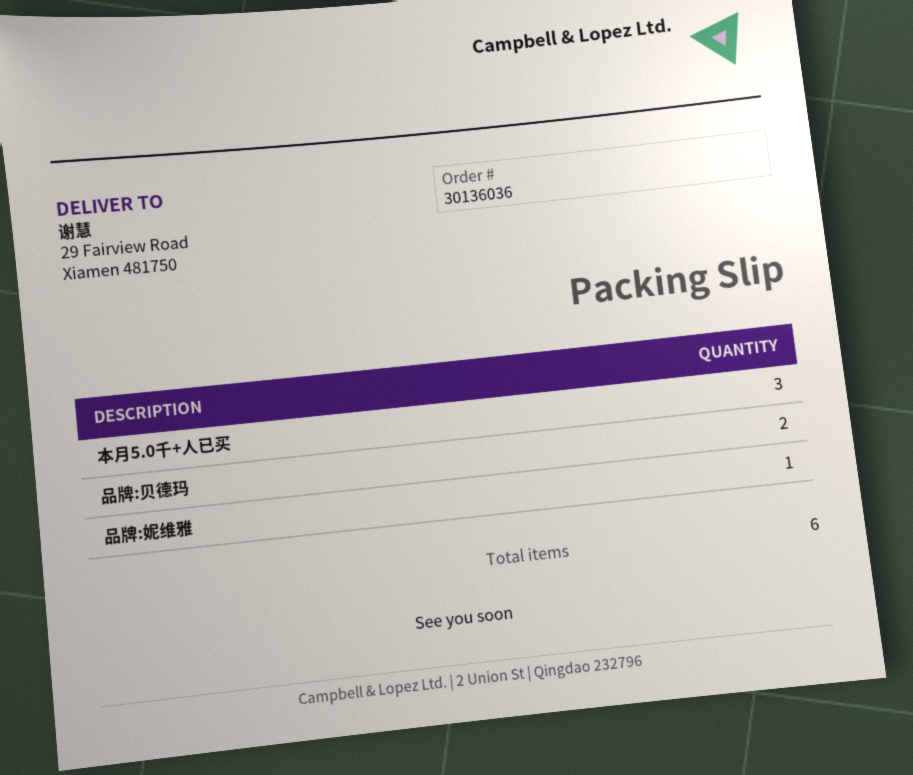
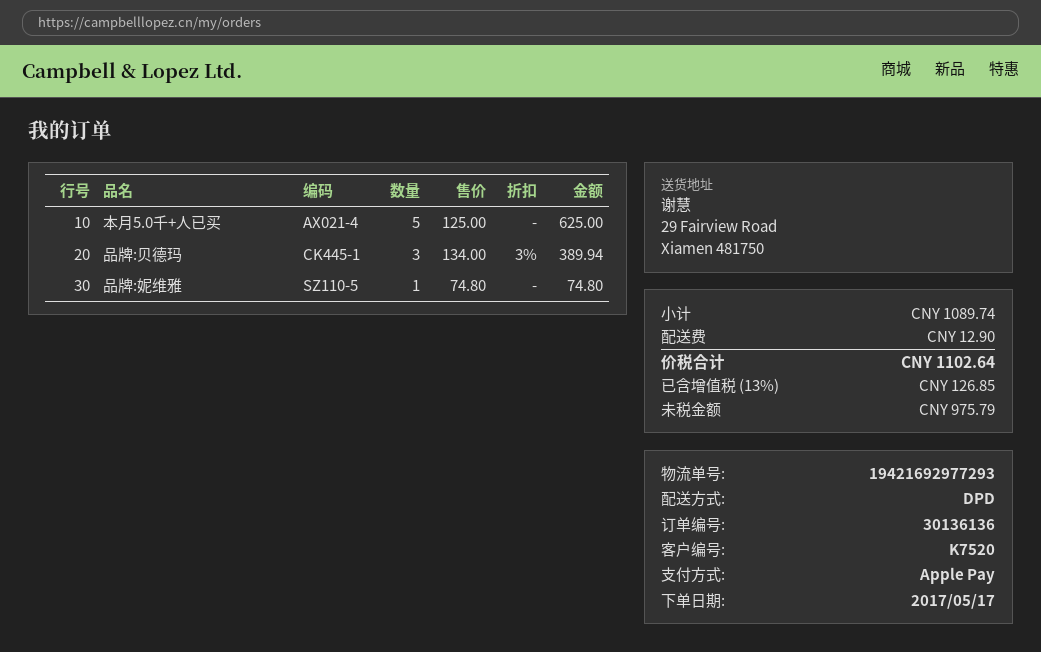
order number: 30136036 -> 30136136
本月5.0千+人已买: 3 -> 5
品牌:贝德玛: 2 -> 3

